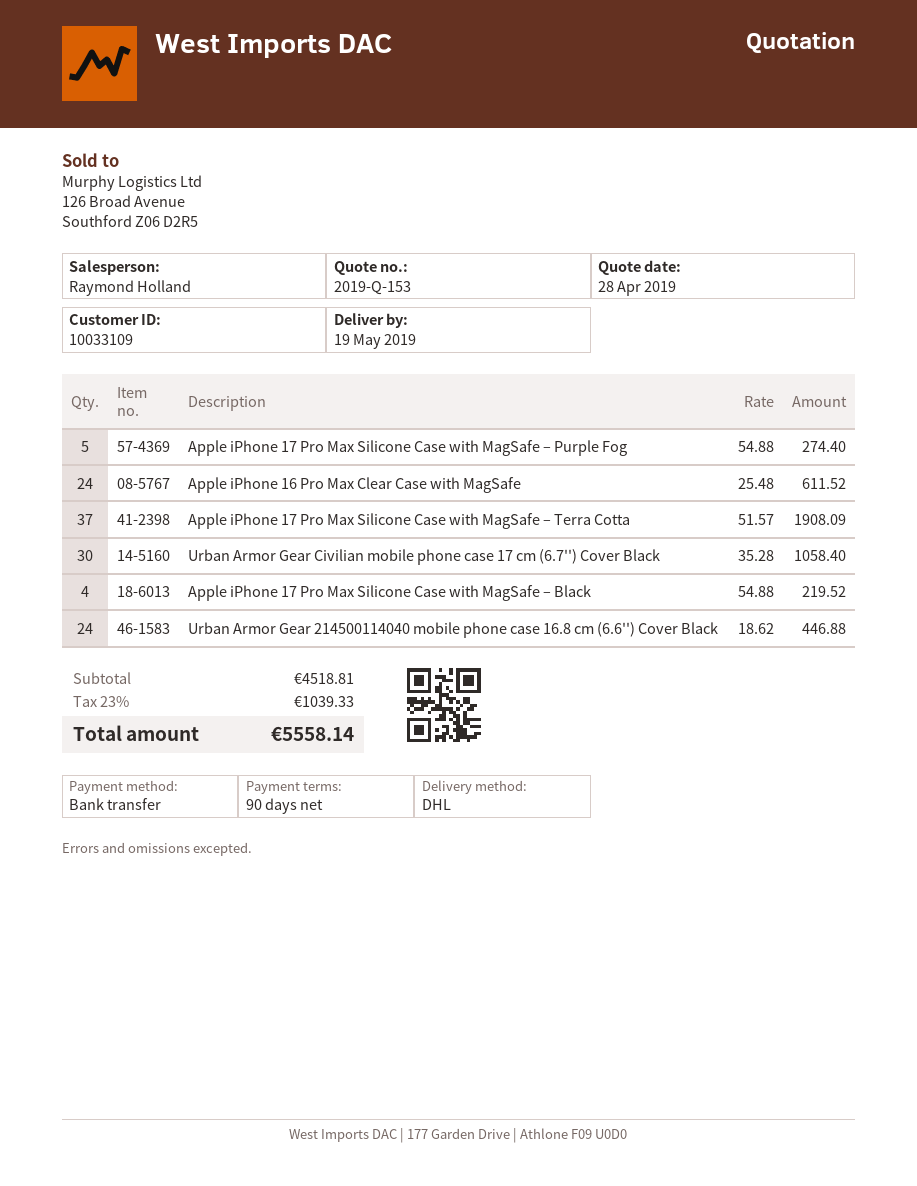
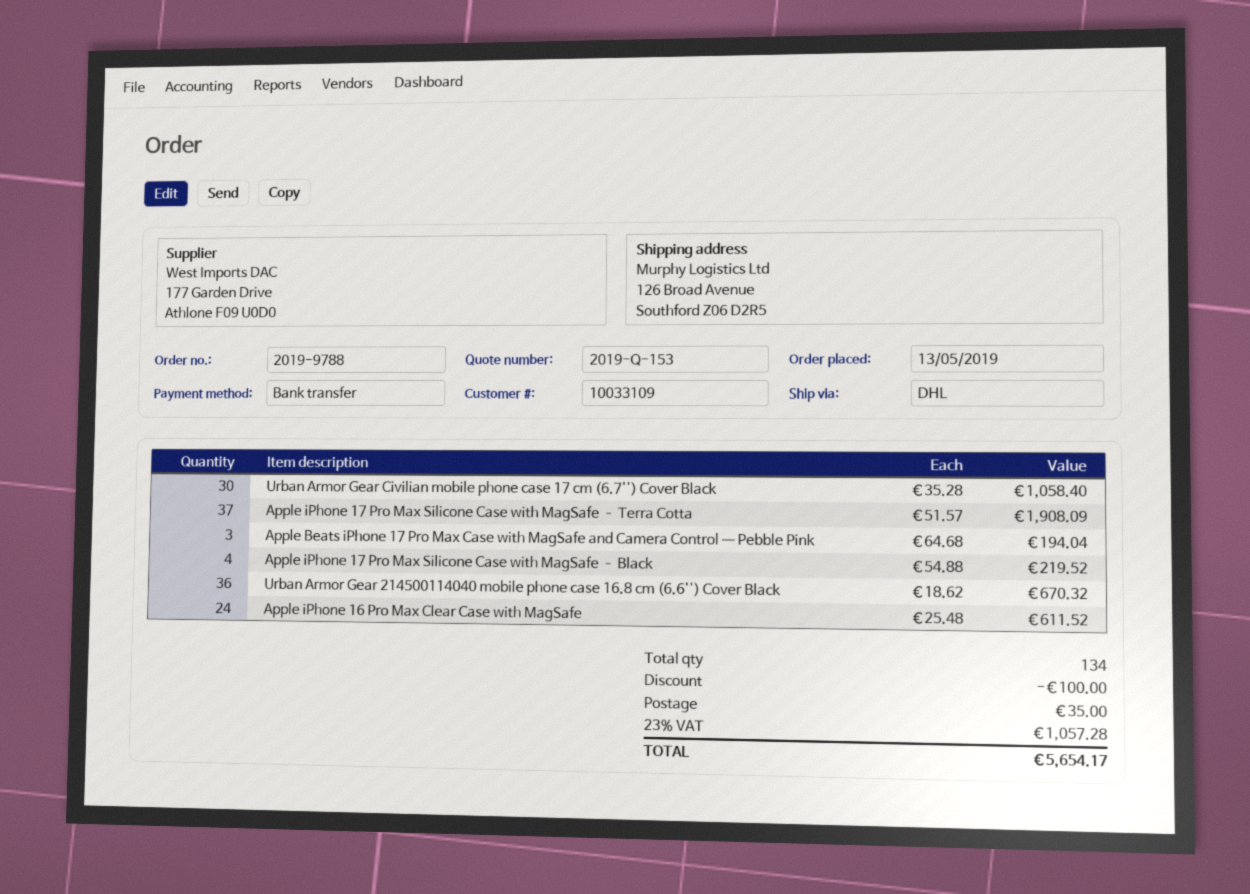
Apple iPhone 17 Pro Max Silicone Case with MagSafe – Purple Fog: 5 x 54.88 = 274.40 -> none
Urban Armor Gear 214500114040 mobile phone case 16.8 cm (6.6'') Cover Black: 24 x 18.62 = 446.88 -> 36 x 18.62 = 670.32
Apple Beats iPhone 17 Pro Max Case with MagSafe and Camera Control — Pebble Pink: none -> 3 x 64.68 = 194.04
discount: none -> 100.00
shipping: none -> 35.00
tax: 23% = 1039.33 -> 23% = 1057.28
total: 5558.14 -> 5654.17

